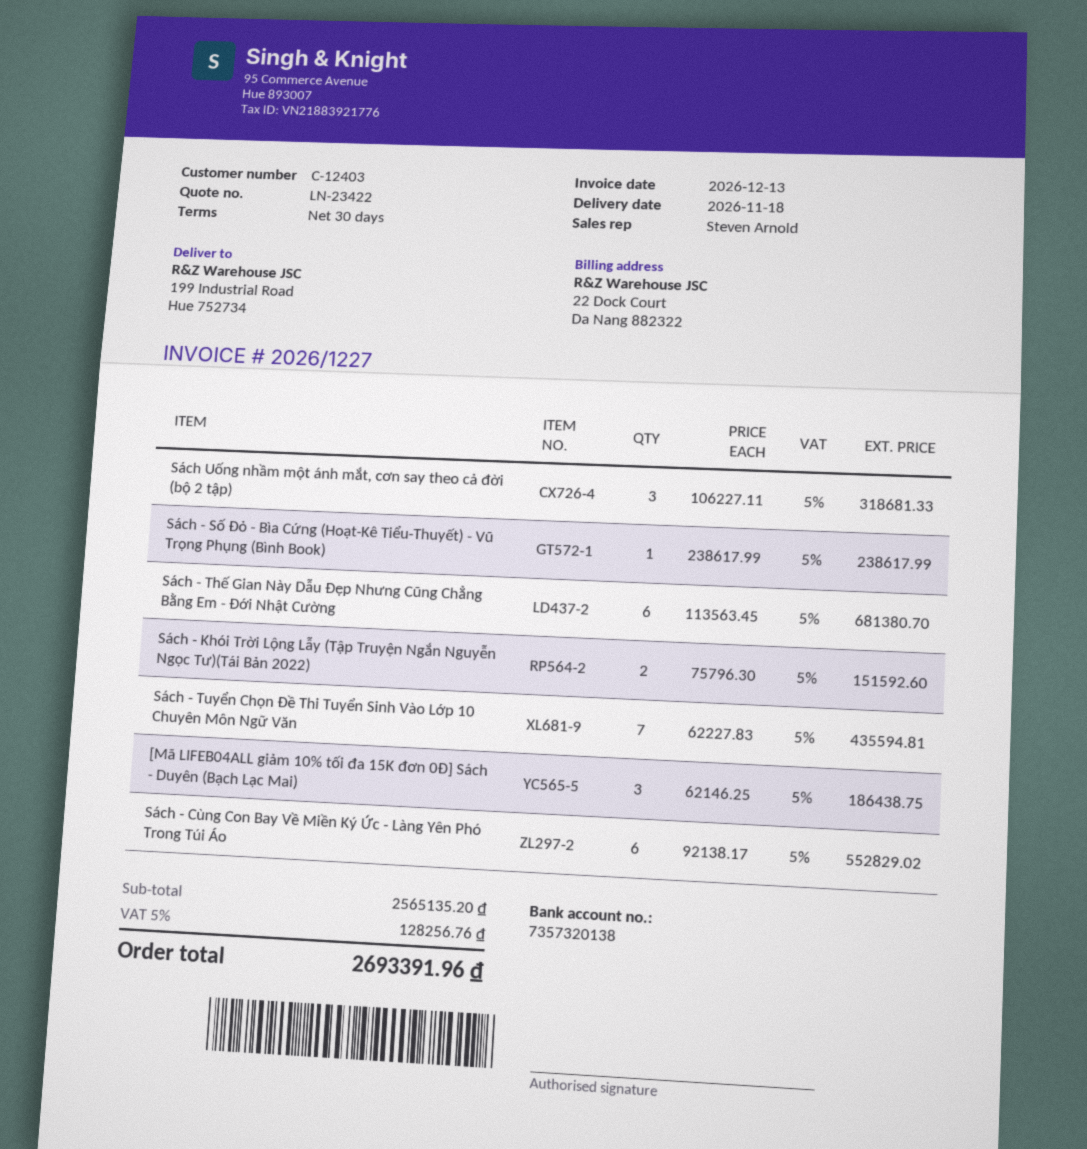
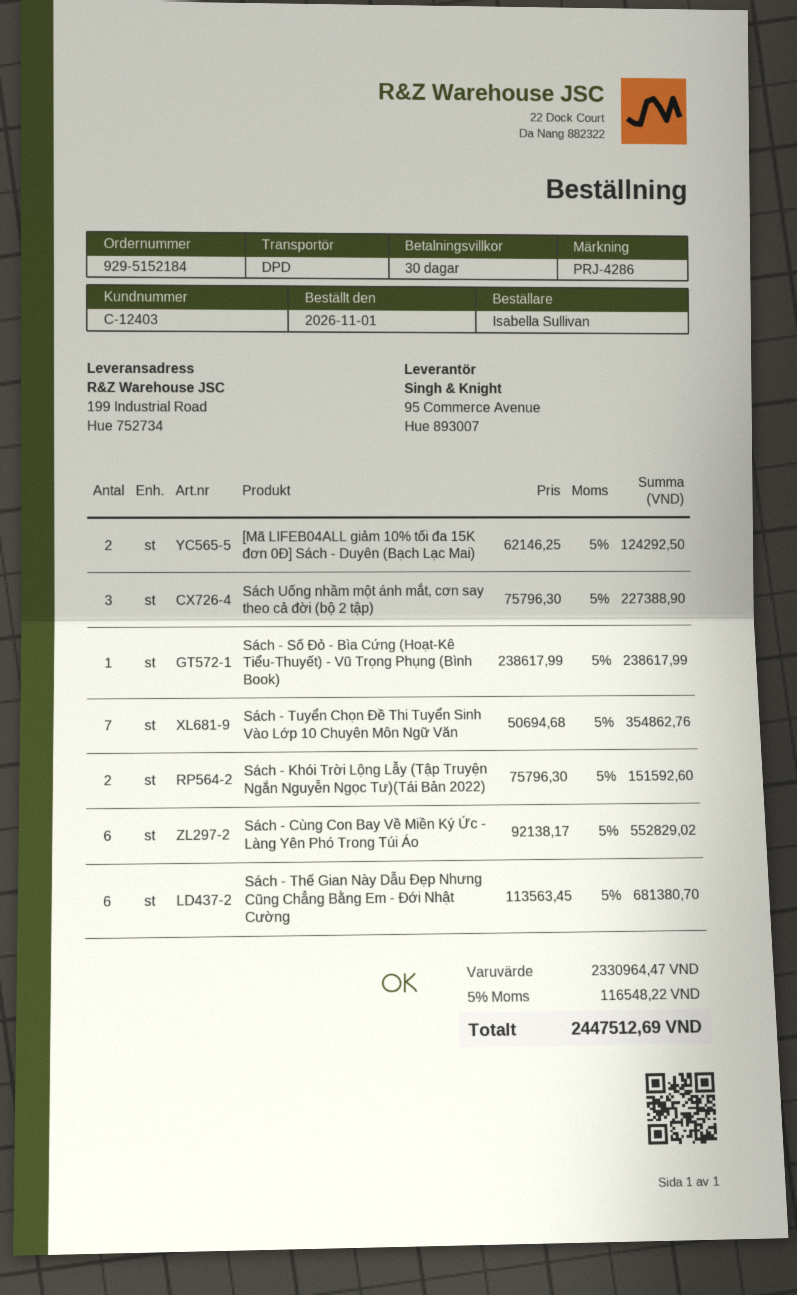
Sách Uống nhầm một ánh mắt, cơn say theo cả đời (bộ 2 tập): 3 x 106227.11 = 318681.33 -> 3 x 75796.30 = 227388.90
Sách - Tuyển Chọn Đề Thi Tuyển Sinh Vào Lớp 10 Chuyên Môn Ngữ Văn: 7 x 62227.83 = 435594.81 -> 7 x 50694.68 = 354862.76
[Mã LIFEB04ALL giảm 10% tối đa 15K đơn 0Đ] Sách - Duyên (Bạch Lạc Mai): 3 x 62146.25 = 186438.75 -> 2 x 62146.25 = 124292.50
subtotal: 2565135.20 -> 2330964.47
tax: 5% = 128256.76 -> 5% = 116548.22
total: 2693391.96 -> 2447512.69

